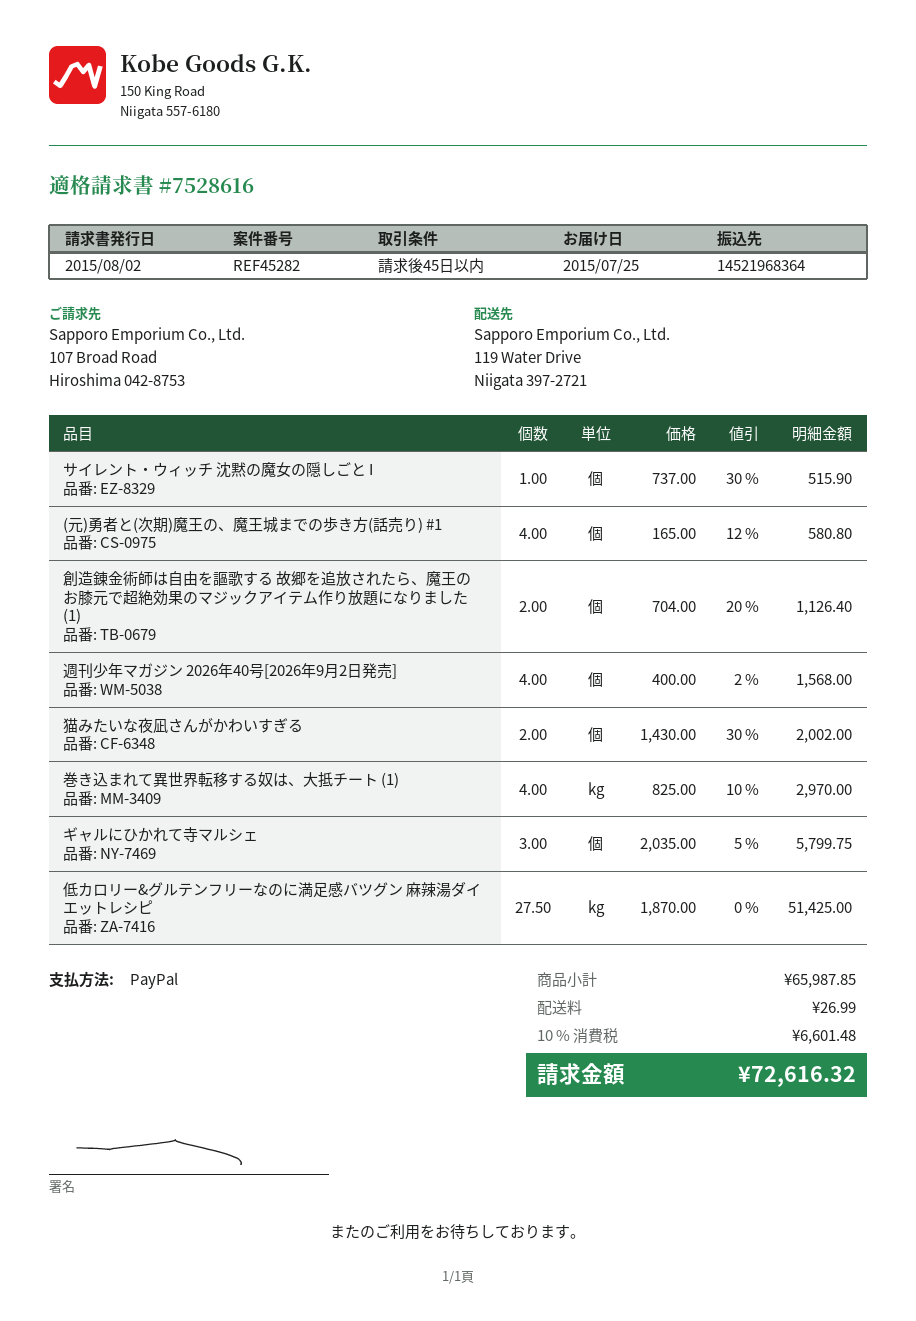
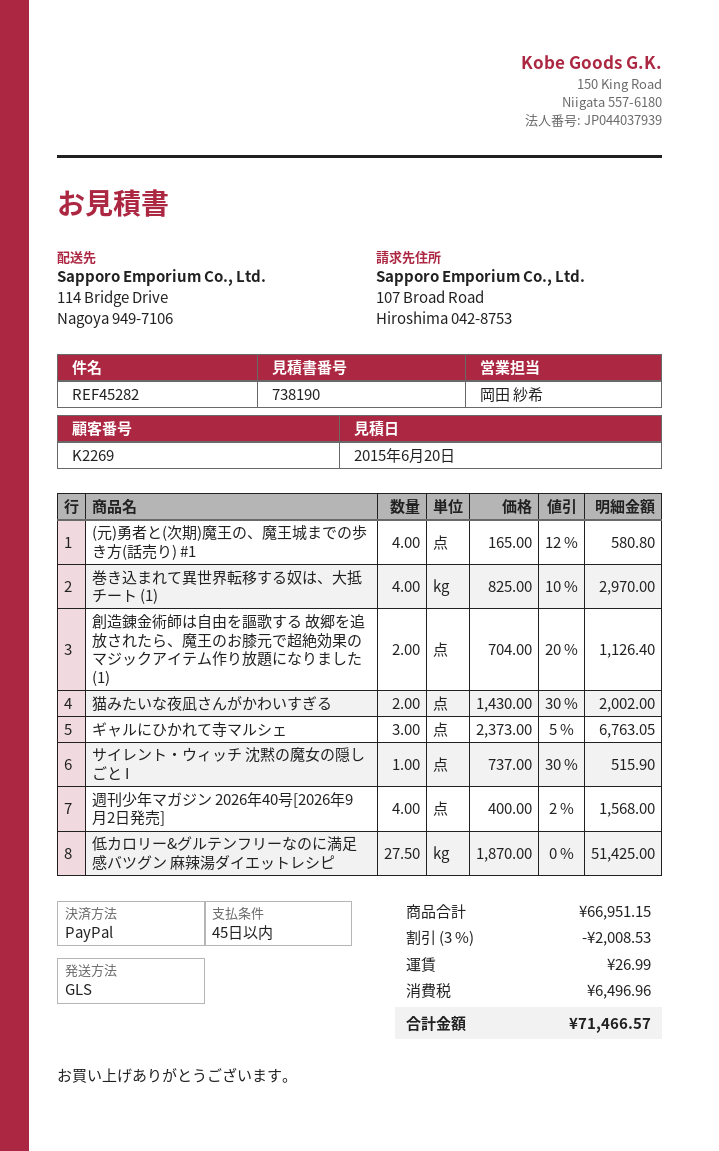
ship to: 119 Water Drive, Niigata 397-2721 -> 114 Bridge Drive, Nagoya 949-7106
ギャルにひかれて寺マルシェ: 3 x 2035.00 - 5% = 5799.75 -> 3 x 2373.00 - 5% = 6763.05
subtotal: 65987.85 -> 66951.15
discount: none -> 3% = 2008.53
tax: 6601.48 -> 6496.96
total: 72616.32 -> 71466.57

